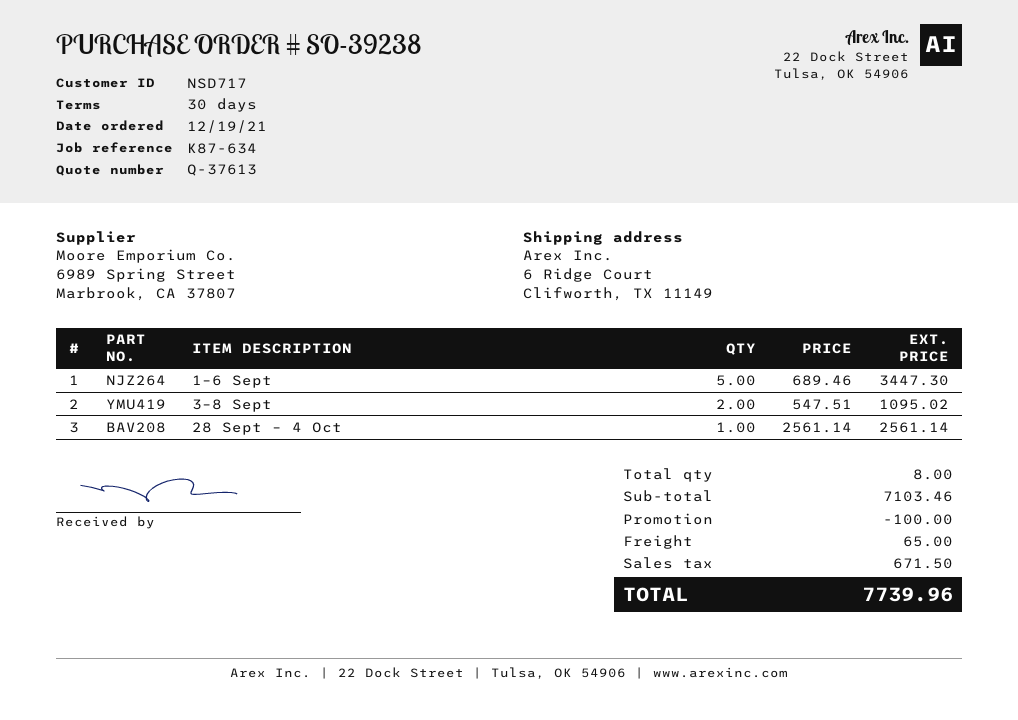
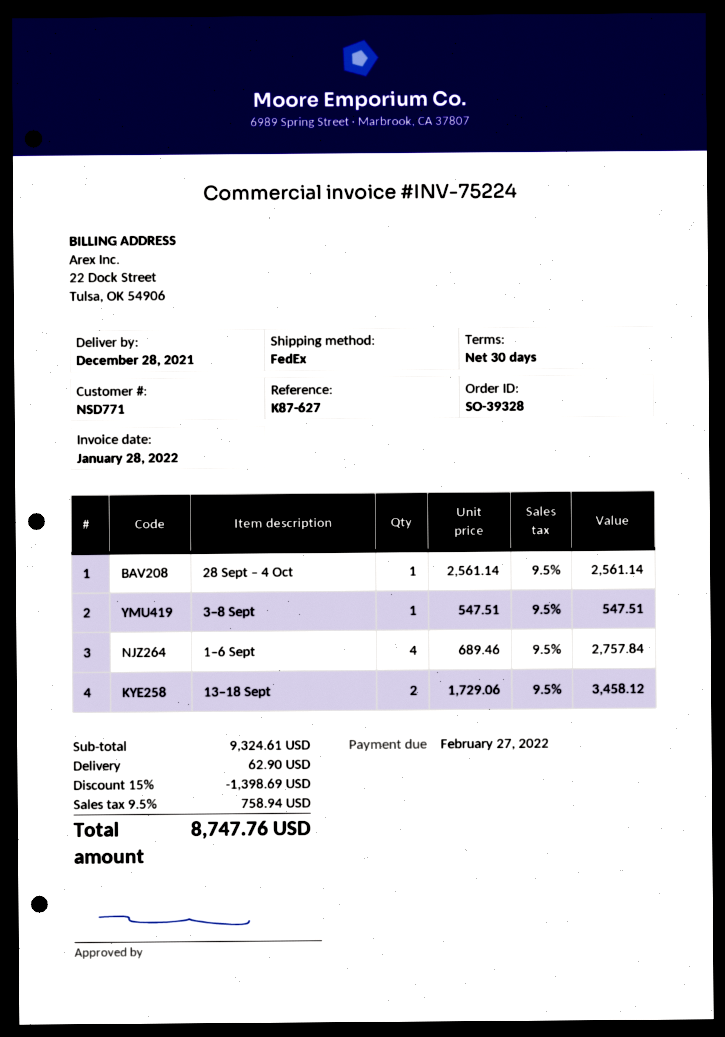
order number: SO-39238 -> SO-39328
customer number: NSD717 -> NSD771
reference: K87-634 -> K87-627
1–6 Sept: 5 x 689.46 = 3447.30 -> 4 x 689.46 = 2757.84
3–8 Sept: 2 x 547.51 = 1095.02 -> 1 x 547.51 = 547.51
13–18 Sept: none -> 2 x 1729.06 = 3458.12
subtotal: 7103.46 -> 9324.61
discount: 100.00 -> 1398.69
shipping: 65.00 -> 62.90
tax: 671.50 -> 758.94
total: 7739.96 -> 8747.76

